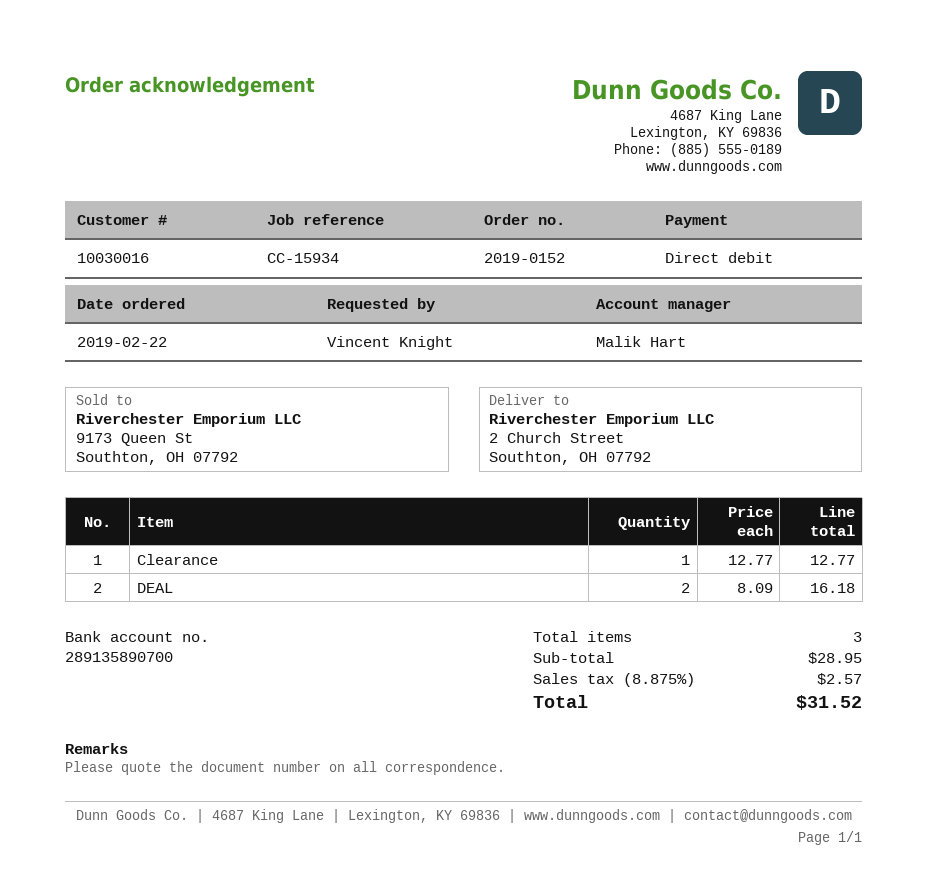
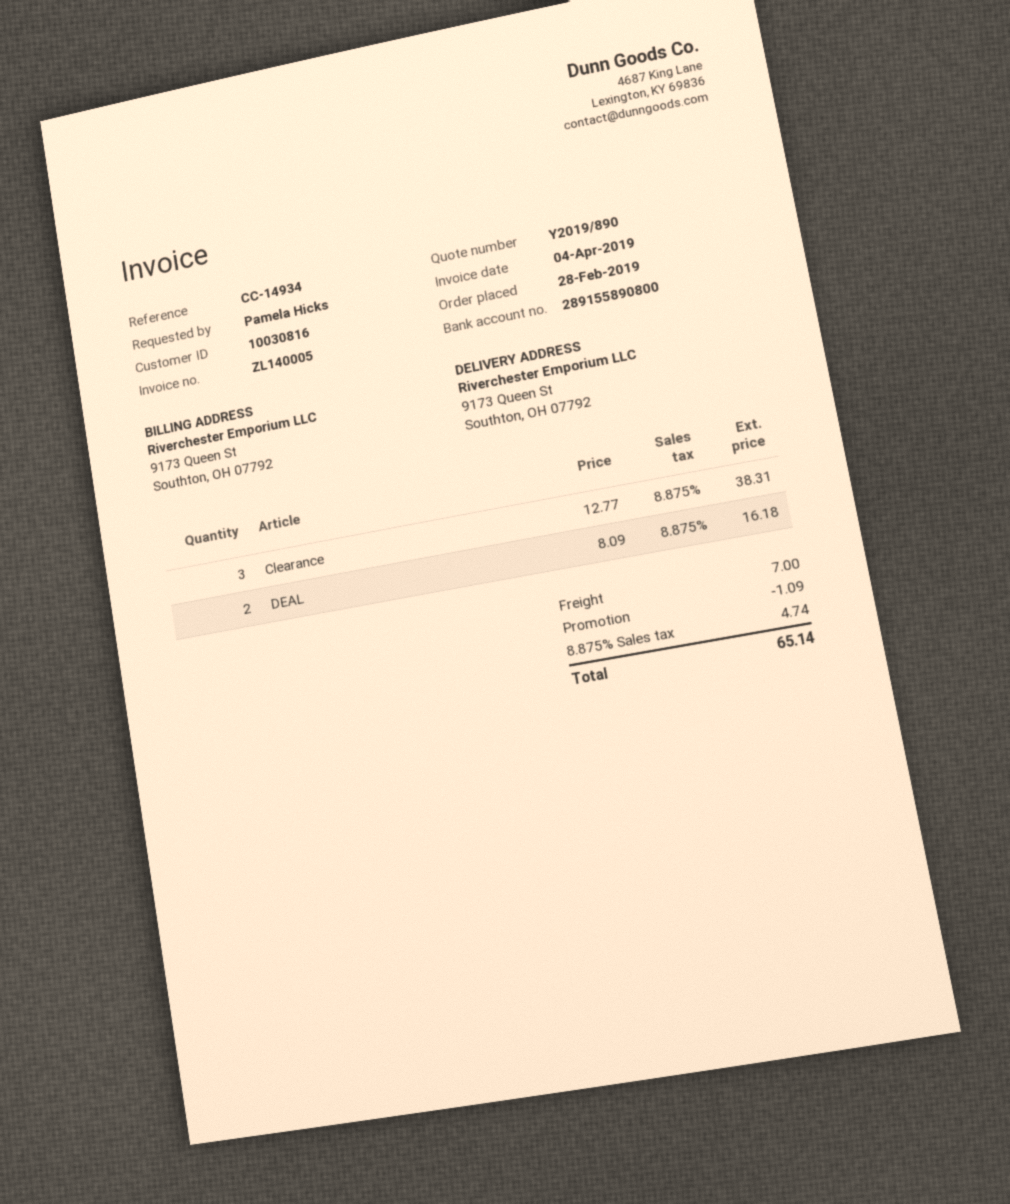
order date: 2019-02-22 -> 2019-02-28
customer number: 10030016 -> 10030816
reference: CC-15934 -> CC-14934
ordered by: Vincent Knight -> Pamela Hicks
bank account: 289135890700 -> 289155890800
ship to: 2 Church Street, Southton, OH 07792 -> 9173 Queen St, Southton, OH 07792
Clearance: 1 x 12.77 = 12.77 -> 3 x 12.77 = 38.31
discount: none -> 1.09
shipping: none -> 7.00
tax: 8.875% = 2.57 -> 8.875% = 4.74
total: 31.52 -> 65.14

